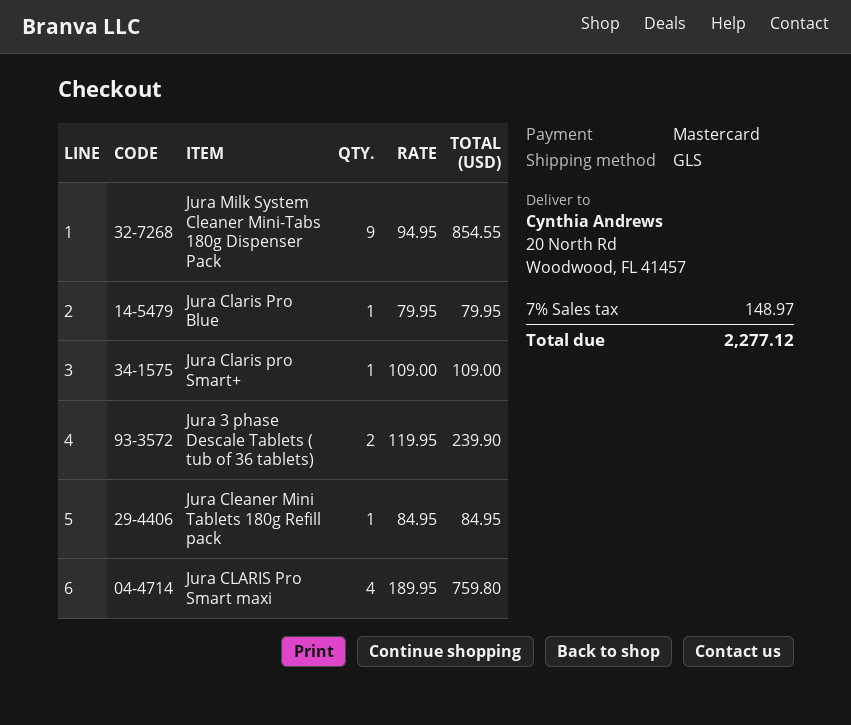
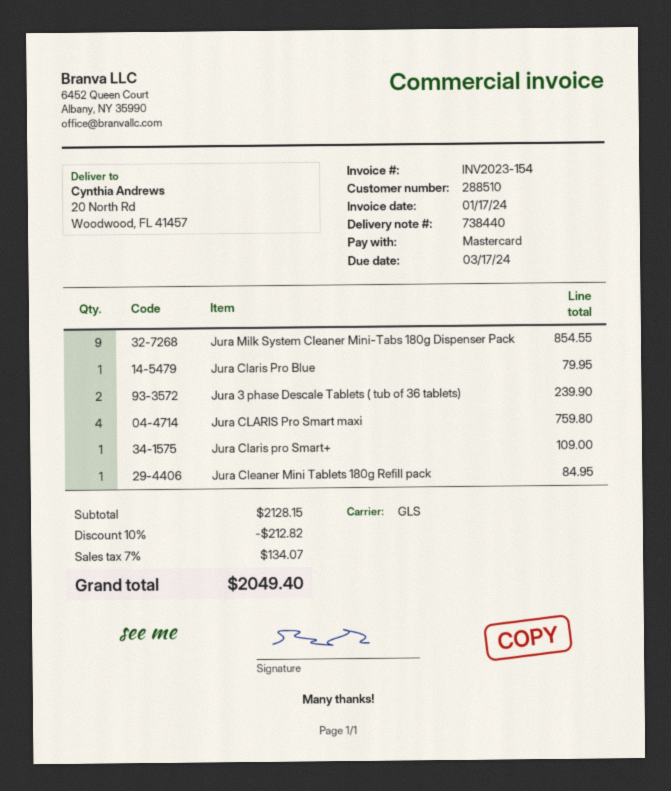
discount: none -> 10% = 212.82
tax: 7% = 148.97 -> 7% = 134.07
total: 2277.12 -> 2049.40

